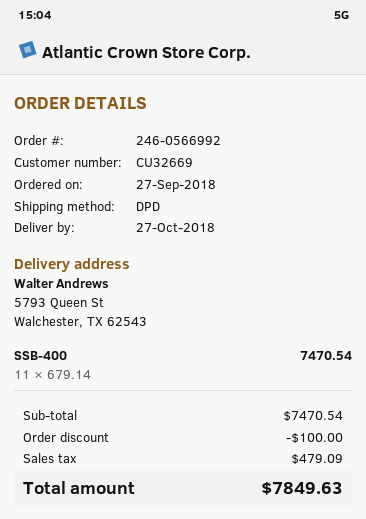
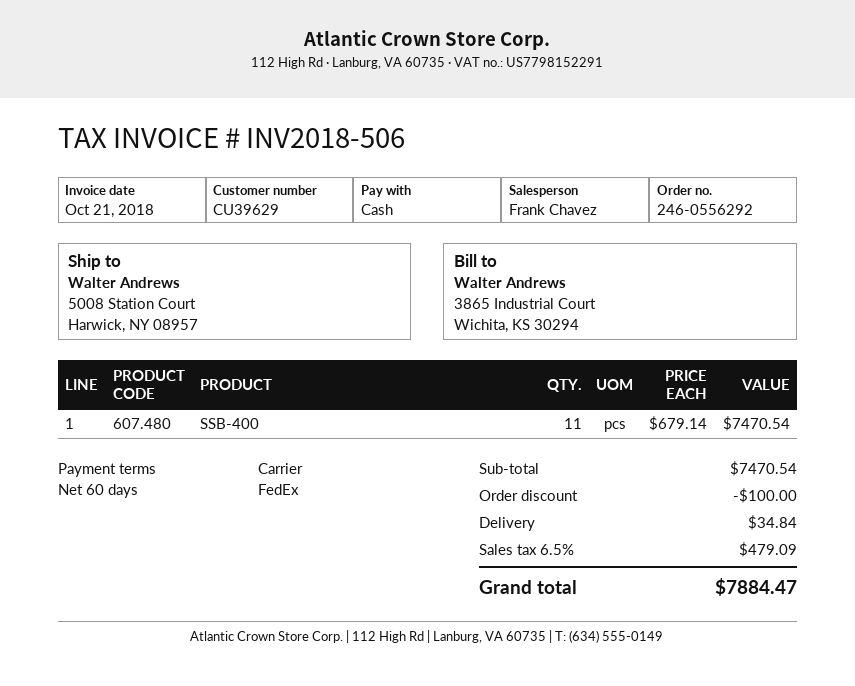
order number: 246-0566992 -> 246-0556292
customer number: CU32669 -> CU39629
shipping method: DPD -> FedEx
ship to: 5793 Queen St, Walchester, TX 62543 -> 5008 Station Court, Harwick, NY 08957
shipping: none -> 34.84
total: 7849.63 -> 7884.47

